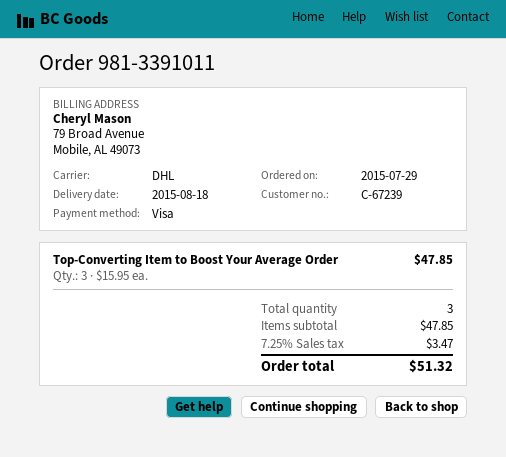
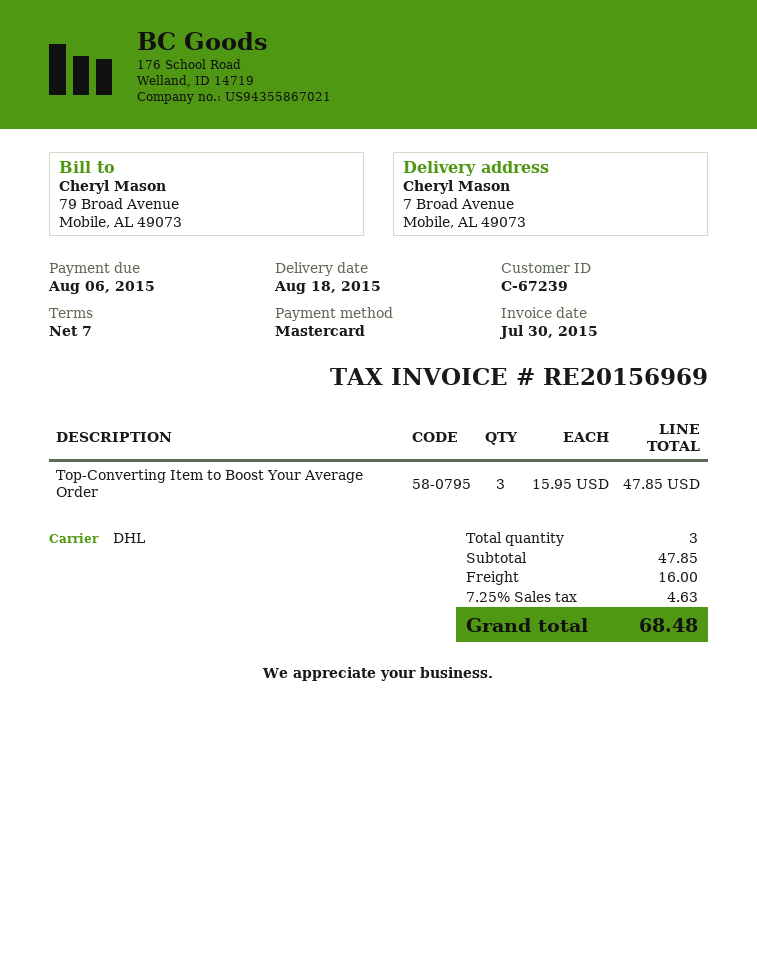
payment method: Visa -> Mastercard
shipping: none -> 16.00
tax: 7.25% = 3.47 -> 7.25% = 4.63
total: 51.32 -> 68.48

